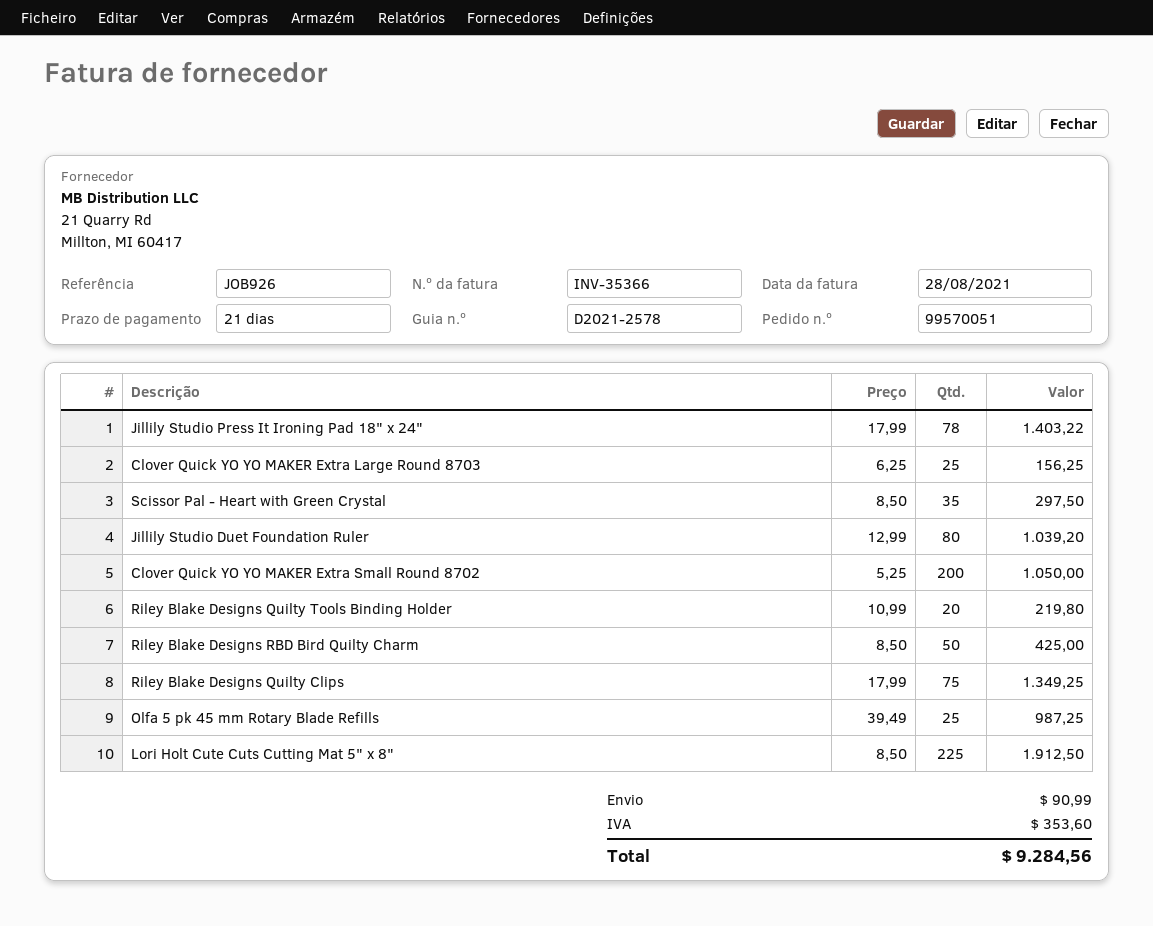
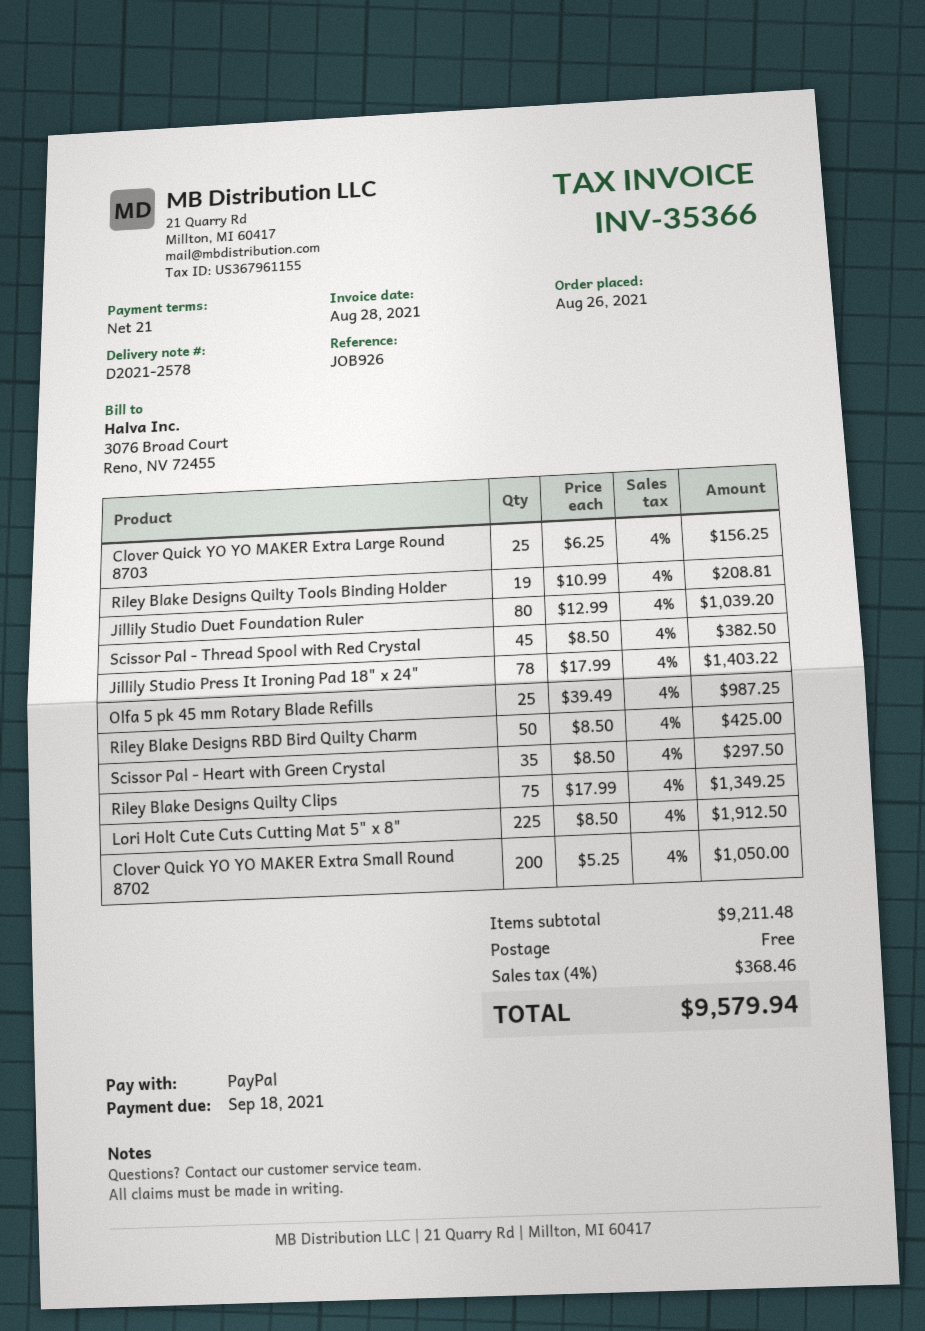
Riley Blake Designs Quilty Tools Binding Holder: 20 x 10.99 = 219.80 -> 19 x 10.99 = 208.81
Scissor Pal - Thread Spool with Red Crystal: none -> 45 x 8.50 = 382.50
shipping: 90.99 -> 0.00
tax: 353.60 -> 368.46
total: 9284.56 -> 9579.94

